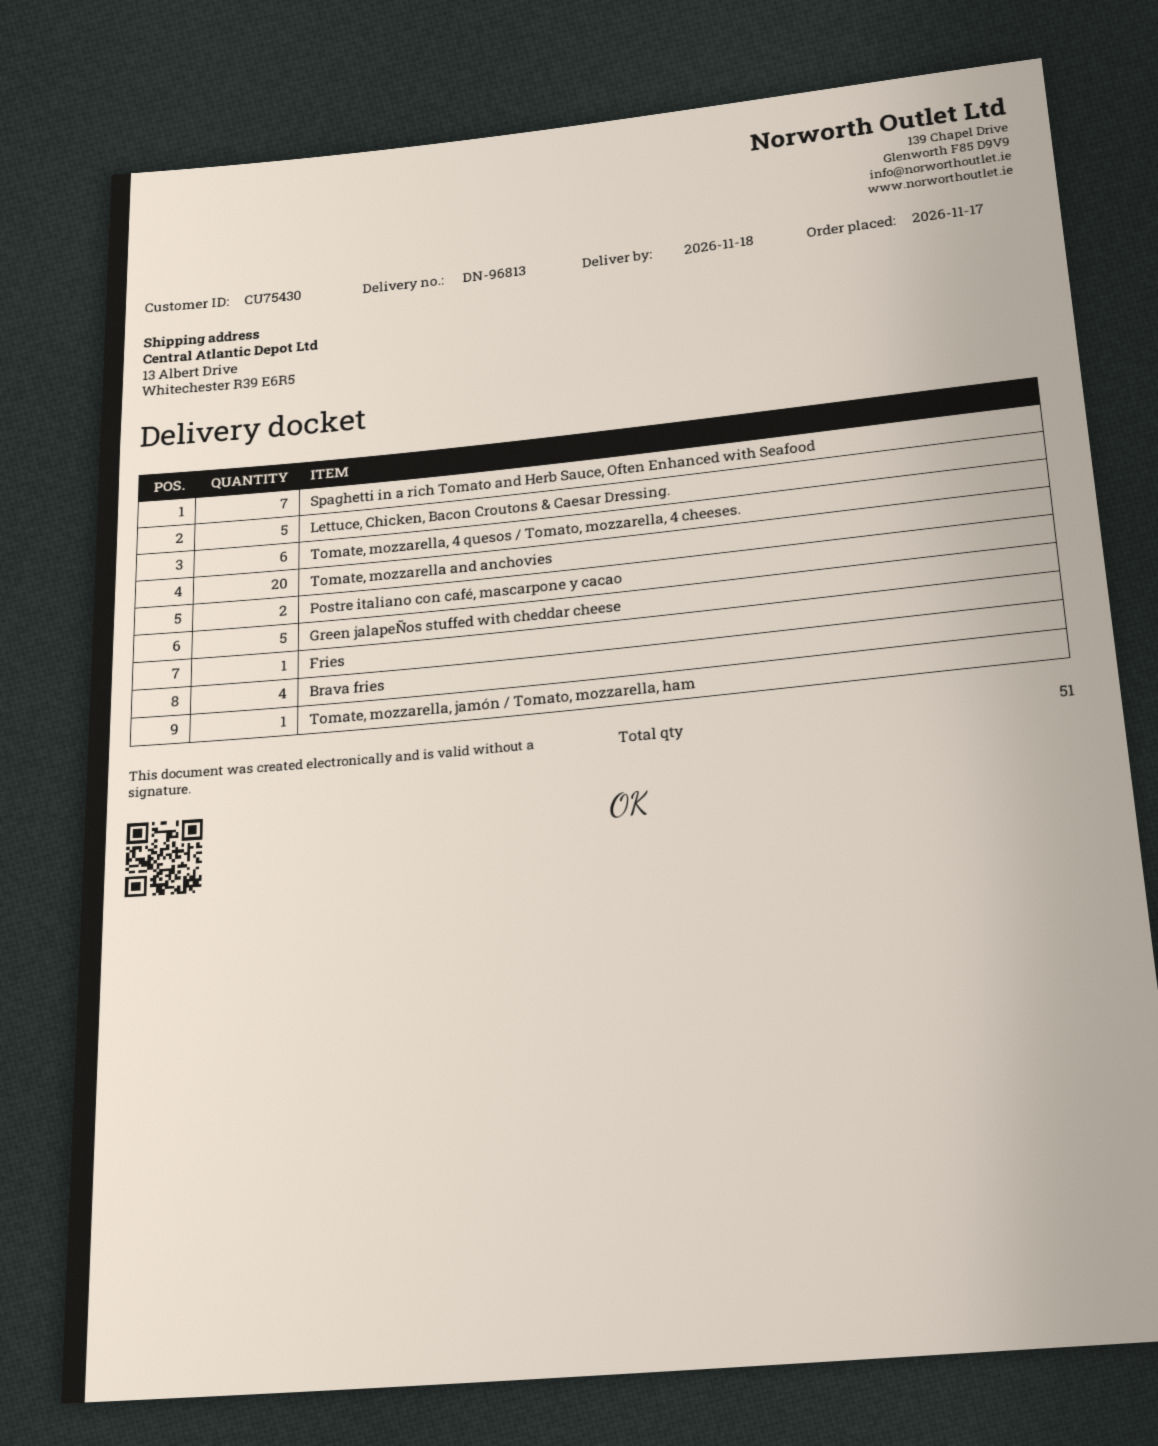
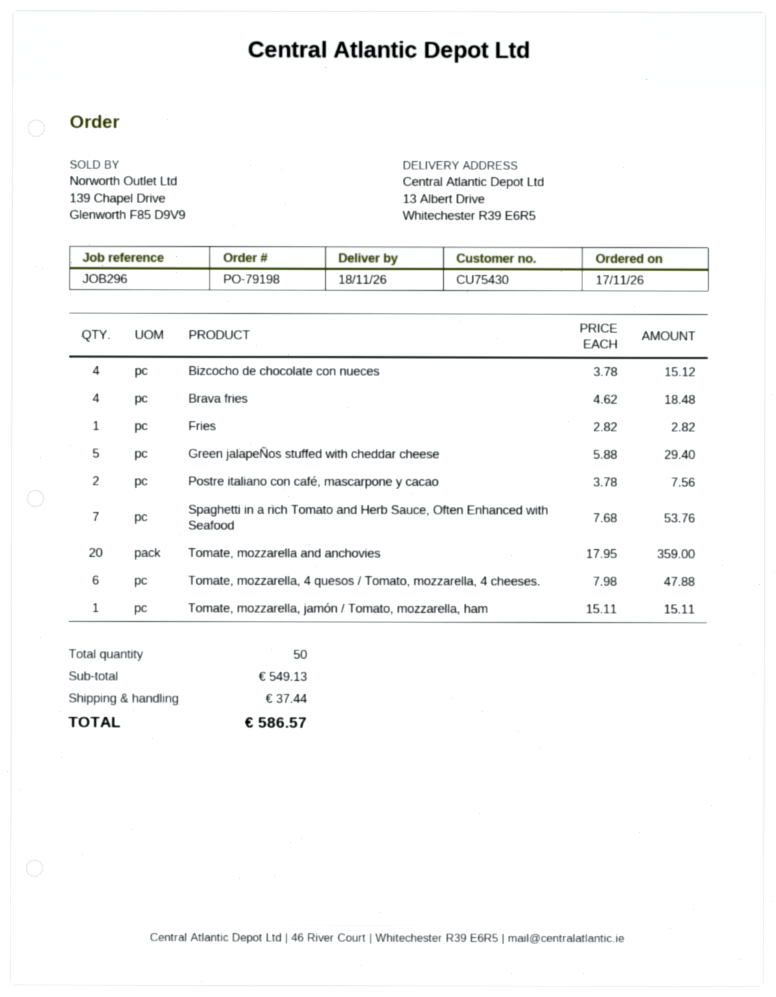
Lettuce, Chicken, Bacon Croutons & Caesar Dressing.: 5 -> none
Bizcocho de chocolate con nueces: none -> 4
total quantity: 51 -> 50

